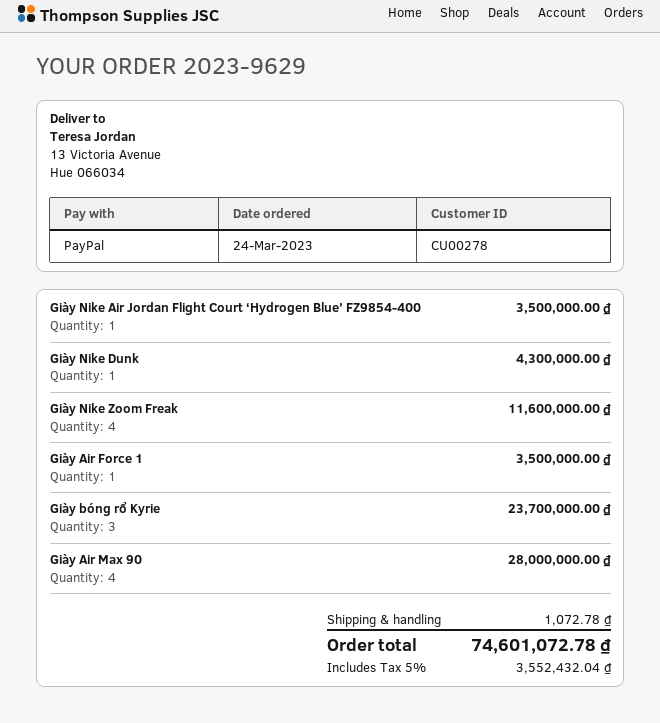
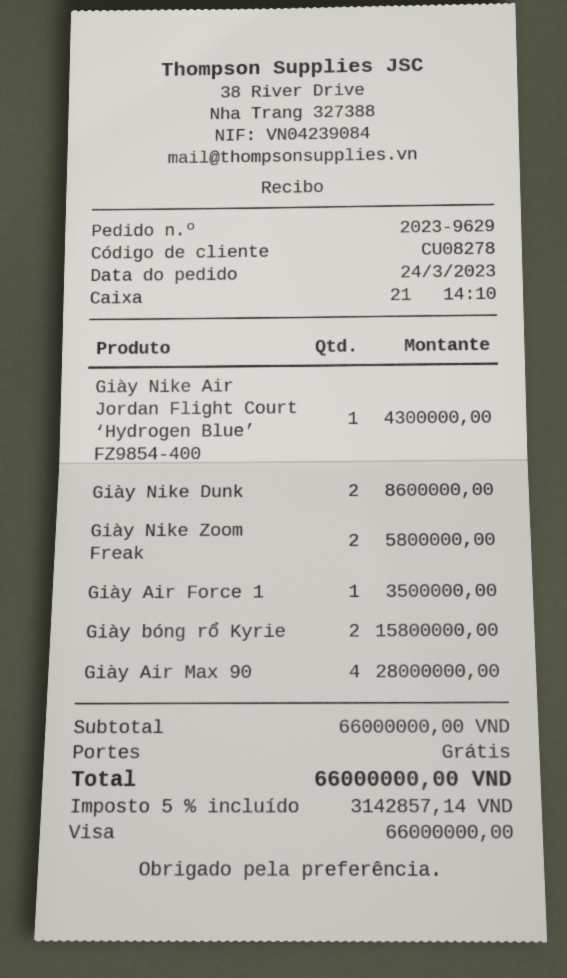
customer number: CU00278 -> CU08278
payment method: PayPal -> Visa
Giày Nike Air Jordan Flight Court ‘Hydrogen Blue’ FZ9854-400: 1 for 3500000.00 -> 1 for 4300000.00
Giày Nike Dunk: 1 for 4300000.00 -> 2 for 8600000.00
Giày Nike Zoom Freak: 4 for 11600000.00 -> 2 for 5800000.00
Giày bóng rổ Kyrie: 3 for 23700000.00 -> 2 for 15800000.00
shipping: 1072.78 -> 0.00
tax: 5% = 3552432.04 -> 5% = 3142857.14
total: 74601072.78 -> 66000000.00

